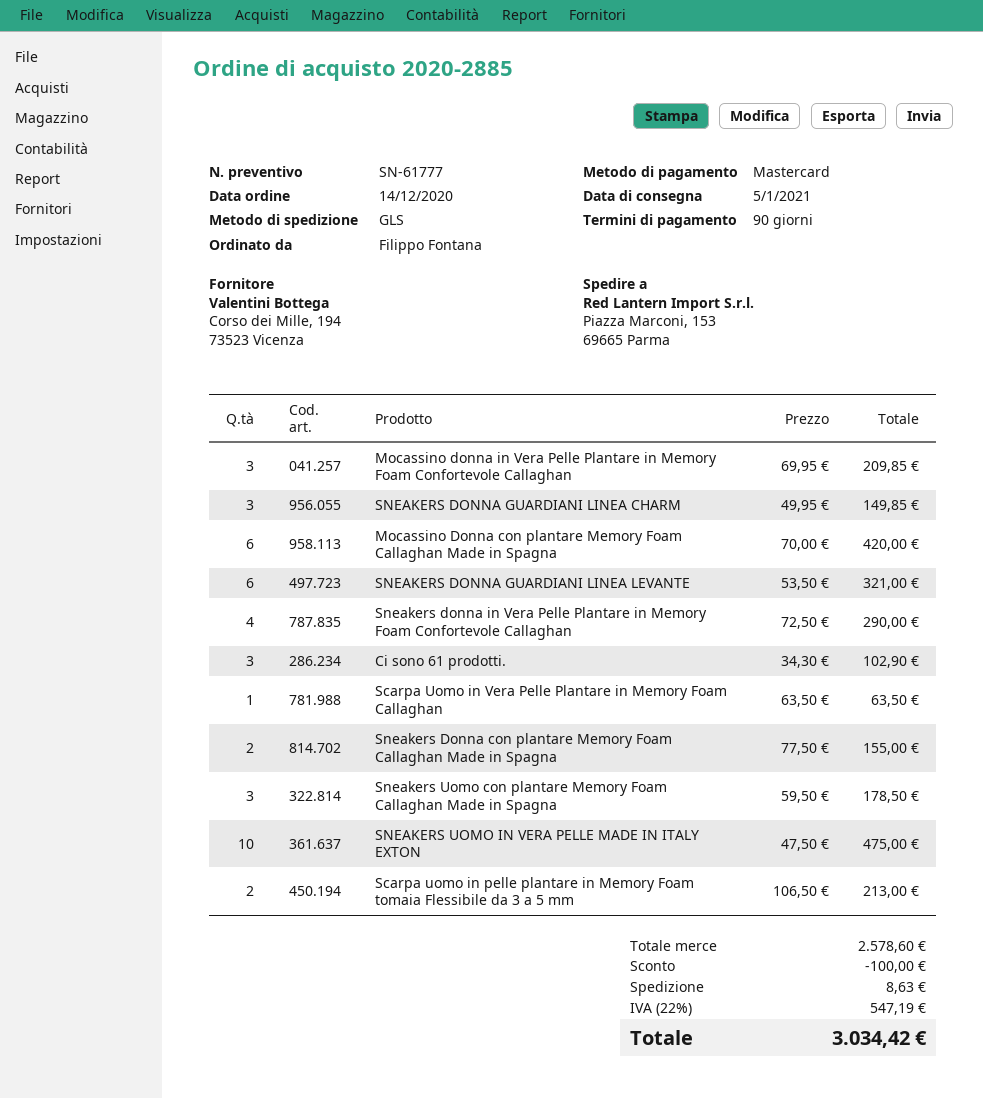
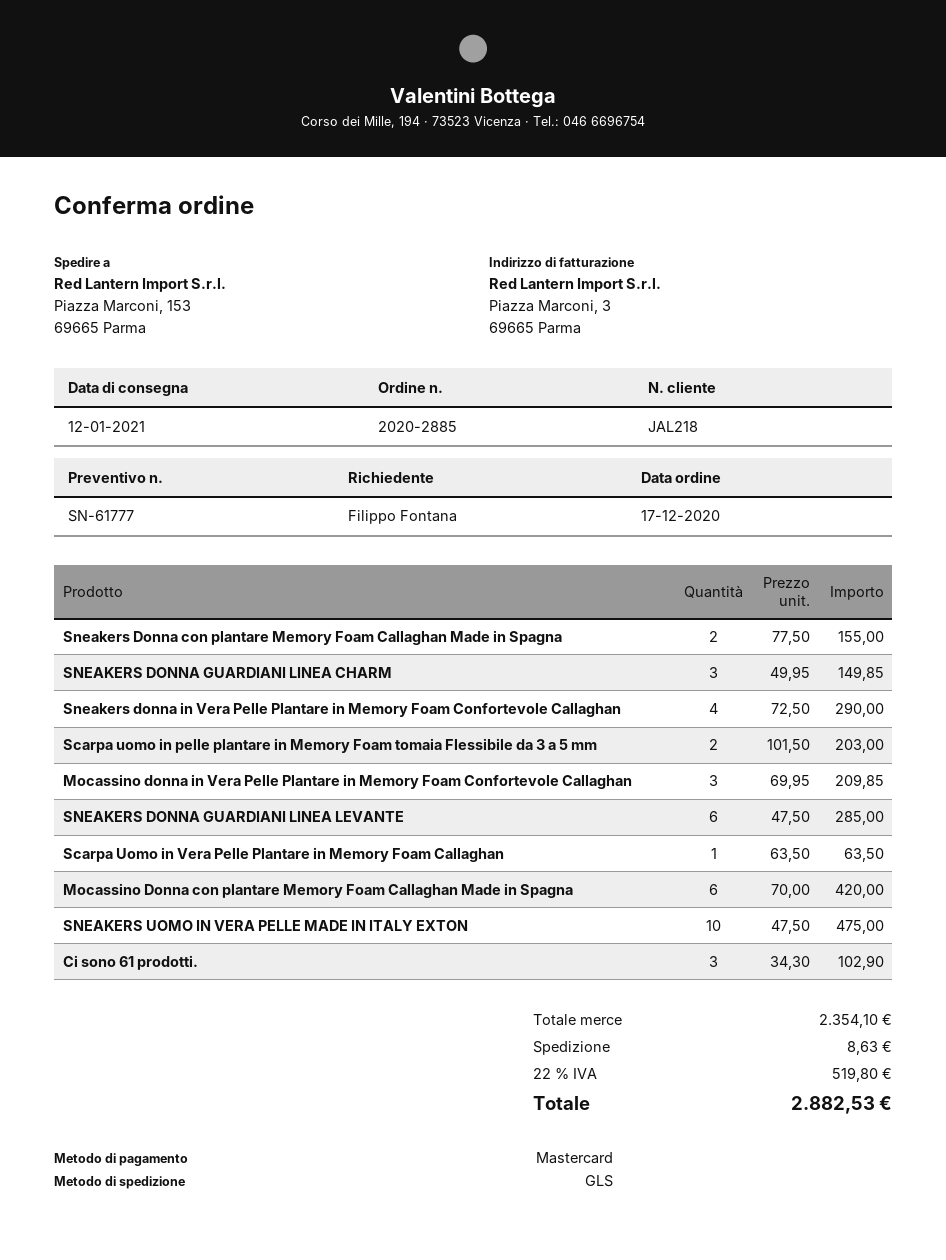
order date: 2020-12-14 -> 2020-12-17
delivery date: 2021-01-05 -> 2021-01-12
SNEAKERS DONNA GUARDIANI LINEA LEVANTE: 6 x 53.50 = 321.00 -> 6 x 47.50 = 285.00
Sneakers Uomo con plantare Memory Foam Callaghan Made in Spagna: 3 x 59.50 = 178.50 -> none
Scarpa uomo in pelle plantare in Memory Foam tomaia Flessibile da 3 a 5 mm: 2 x 106.50 = 213.00 -> 2 x 101.50 = 203.00
subtotal: 2578.60 -> 2354.10
discount: 100.00 -> none
tax: 22% = 547.19 -> 22% = 519.80
total: 3034.42 -> 2882.53

